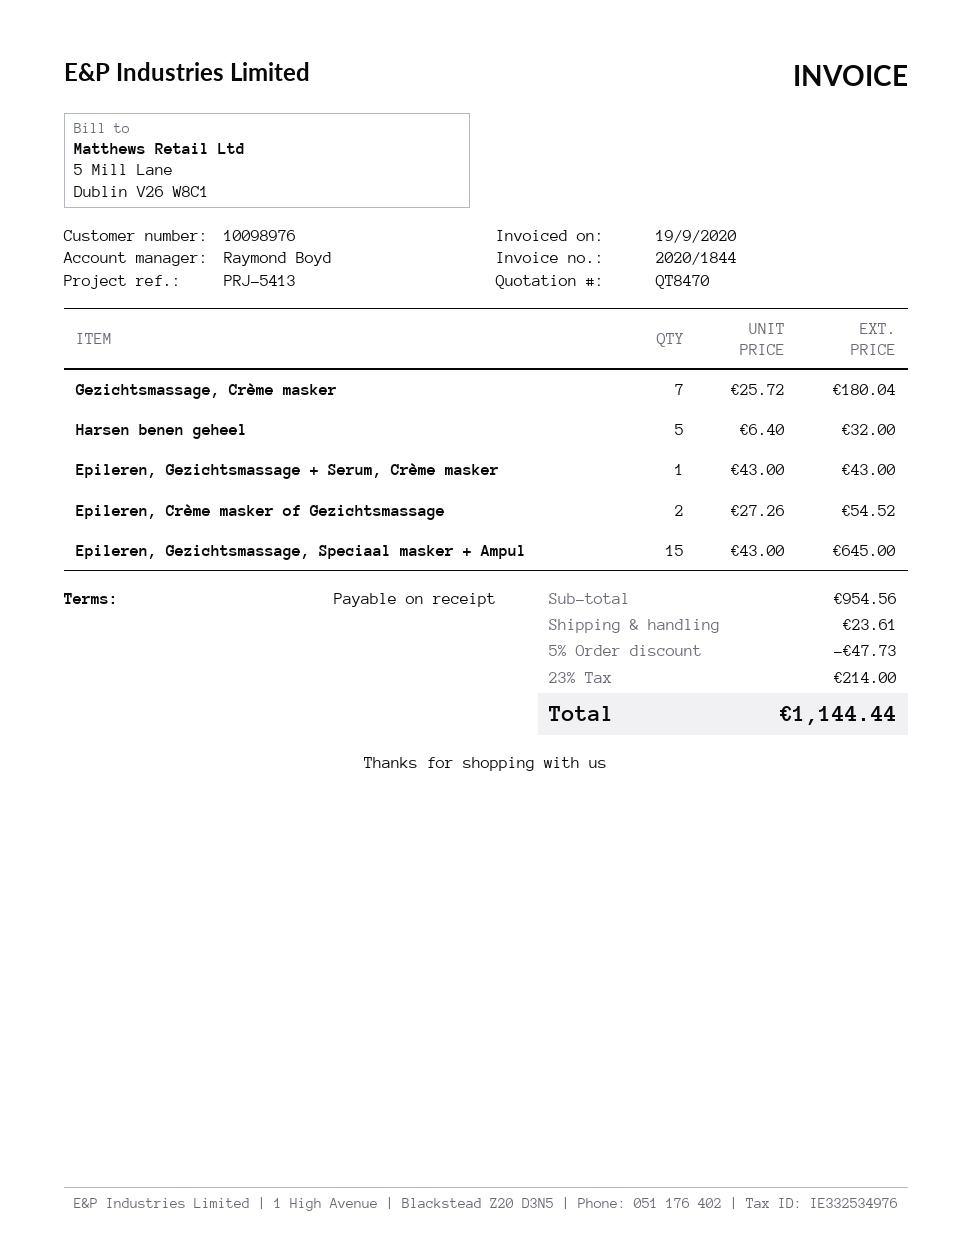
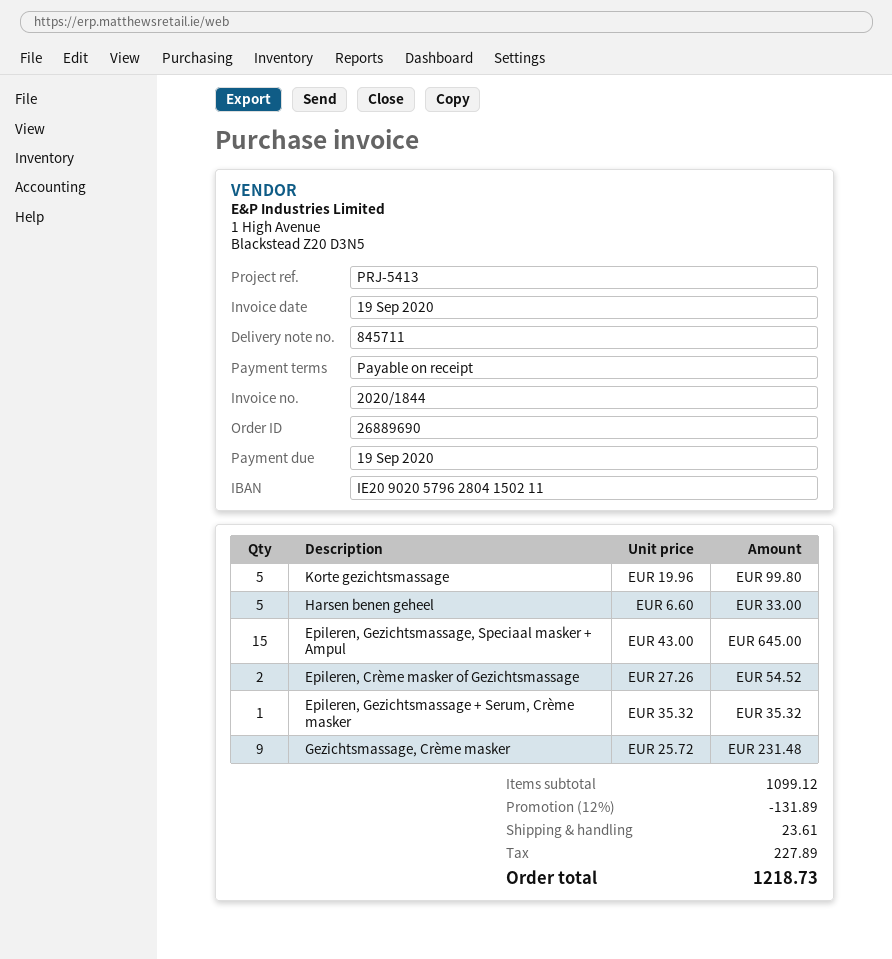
Gezichtsmassage, Crème masker: 7 x 25.72 = 180.04 -> 9 x 25.72 = 231.48
Harsen benen geheel: 5 x 6.40 = 32.00 -> 5 x 6.60 = 33.00
Epileren, Gezichtsmassage + Serum, Crème masker: 1 x 43.00 = 43.00 -> 1 x 35.32 = 35.32
Korte gezichtsmassage: none -> 5 x 19.96 = 99.80
subtotal: 954.56 -> 1099.12
discount: 5% = 47.73 -> 12% = 131.89
tax: 214.00 -> 227.89
total: 1144.44 -> 1218.73

